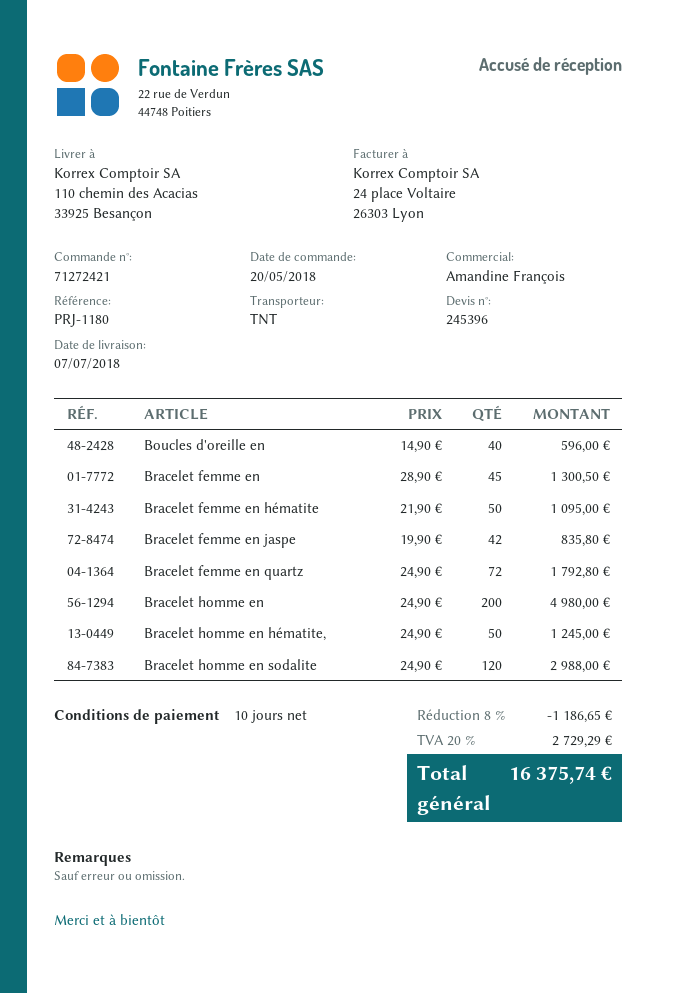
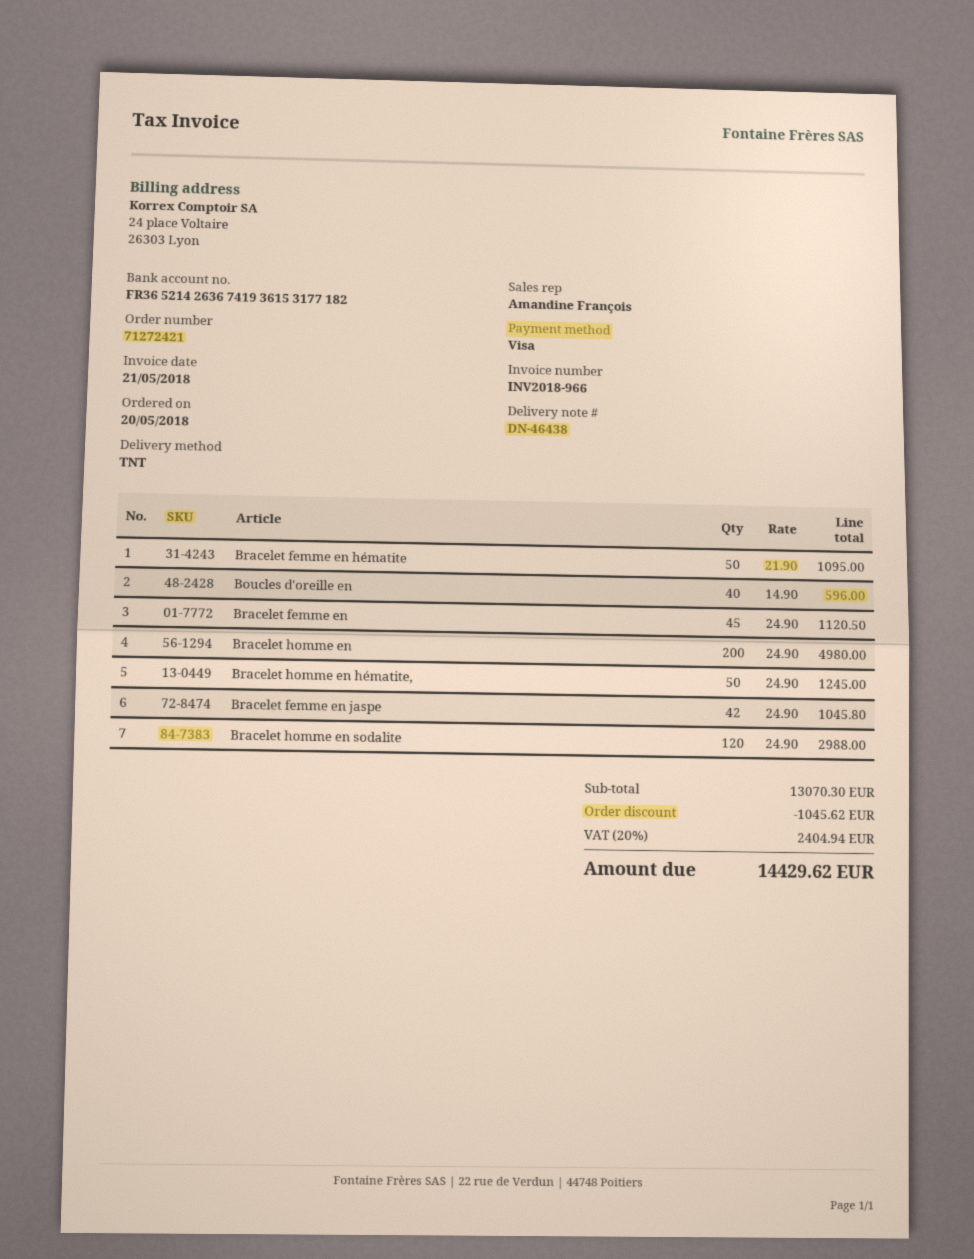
Bracelet femme en: 45 x 28.90 = 1300.50 -> 45 x 24.90 = 1120.50
Bracelet femme en jaspe: 42 x 19.90 = 835.80 -> 42 x 24.90 = 1045.80
Bracelet femme en quartz: 72 x 24.90 = 1792.80 -> none
discount: 1186.65 -> 1045.62
tax: 20% = 2729.29 -> 20% = 2404.94
total: 16375.74 -> 14429.62

